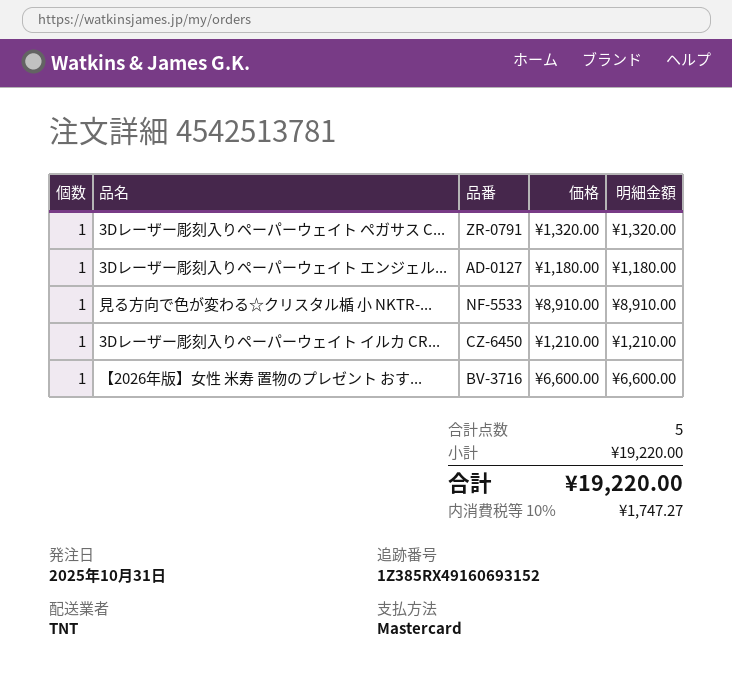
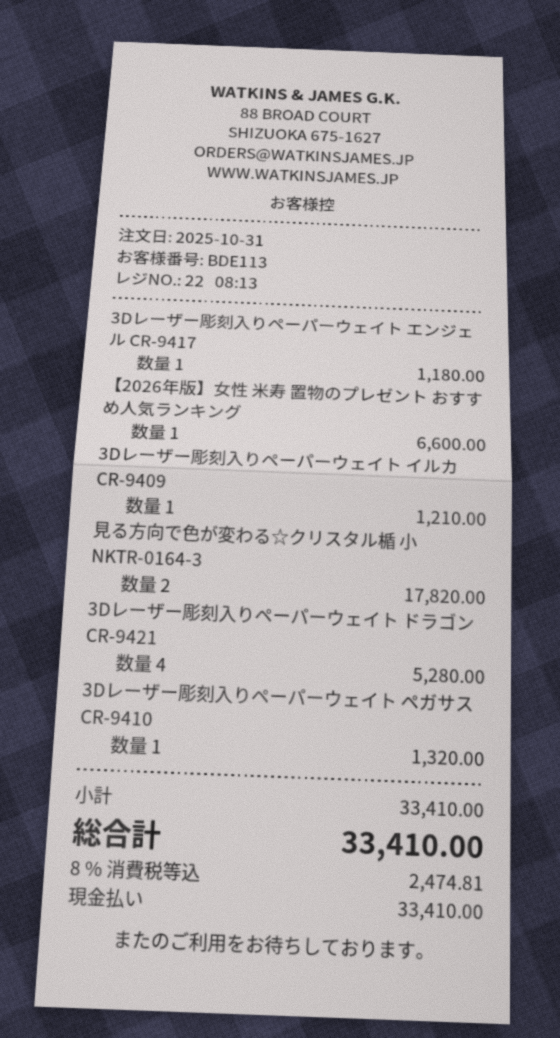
payment method: Mastercard -> cash
見る方向で色が変わる☆クリスタル楯 小 NKTR-...: 1 for 8910.00 -> 2 for 17820.00
3Dレーザー彫刻入りペーパーウェイト ドラゴン CR-9421: none -> 4 for 5280.00
subtotal: 19220.00 -> 33410.00
tax: 10% = 1747.27 -> 8% = 2474.81
total: 19220.00 -> 33410.00

